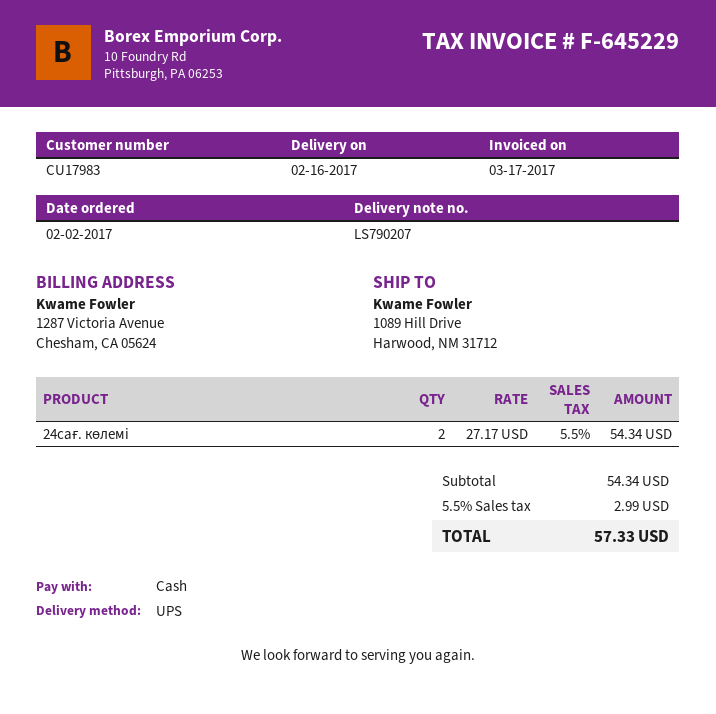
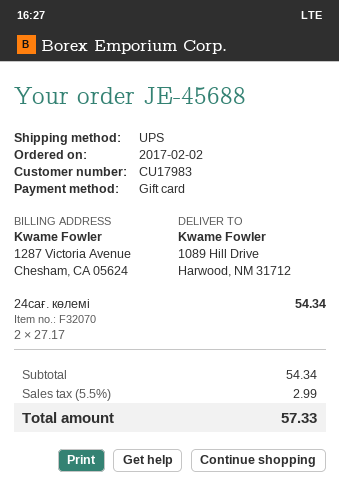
payment method: cash -> gift card

